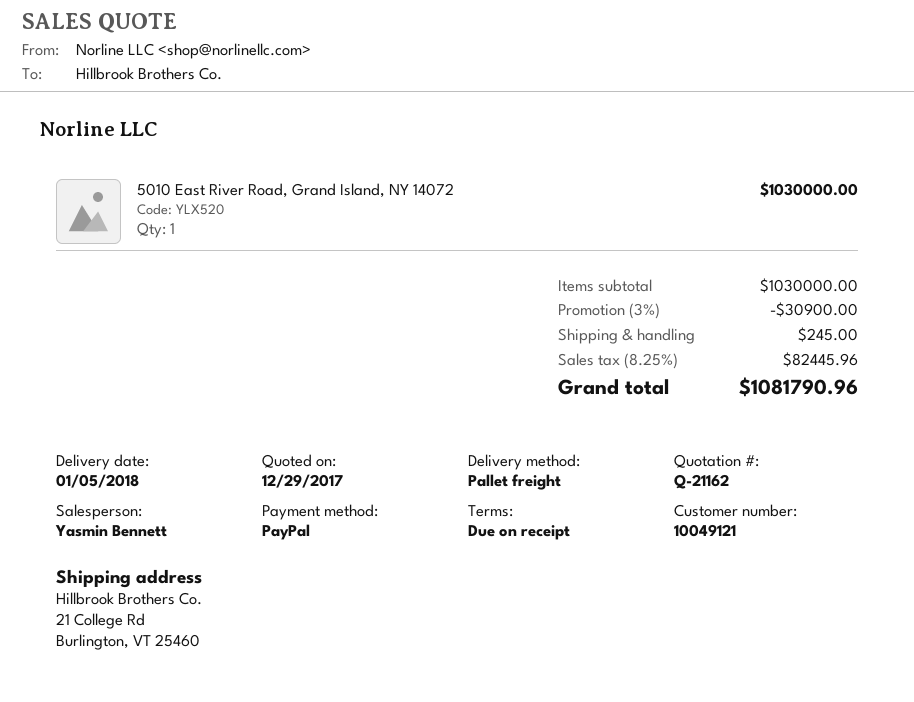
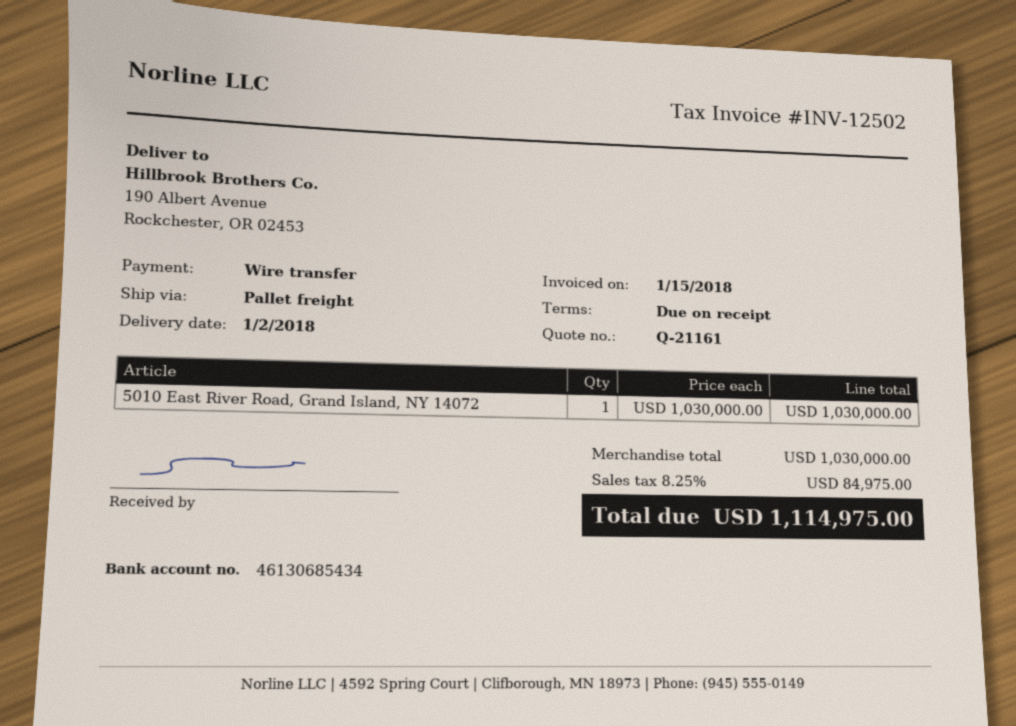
quote number: Q-21162 -> Q-21161
delivery date: 2018-01-05 -> 2018-01-02
payment method: PayPal -> bank transfer
ship to: 21 College Rd, Burlington, VT 25460 -> 190 Albert Avenue, Rockchester, OR 02453
discount: 3% = 30900.00 -> none
shipping: 245.00 -> none
tax: 8.25% = 82445.96 -> 8.25% = 84975.00
total: 1081790.96 -> 1114975.00

